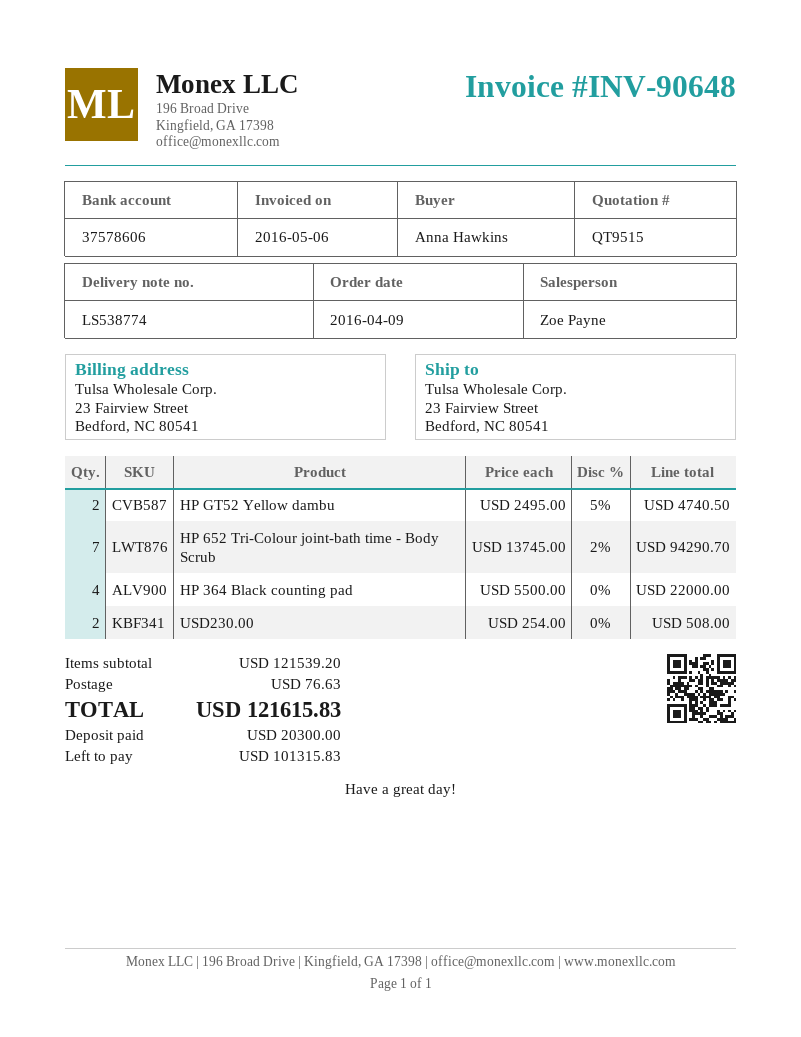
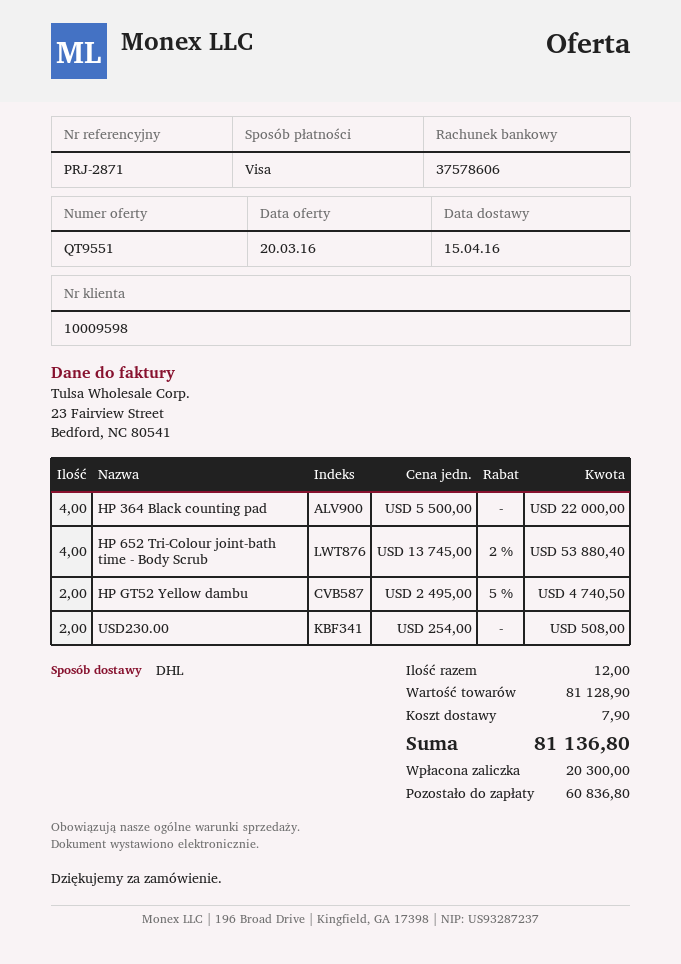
quote number: QT9515 -> QT9551
HP 652 Tri-Colour joint-bath time - Body Scrub: 7 x 13745.00 - 2% = 94290.70 -> 4 x 13745.00 - 2% = 53880.40
subtotal: 121539.20 -> 81128.90
shipping: 76.63 -> 7.90
total: 121615.83 -> 81136.80
balance: 101315.83 -> 60836.80

